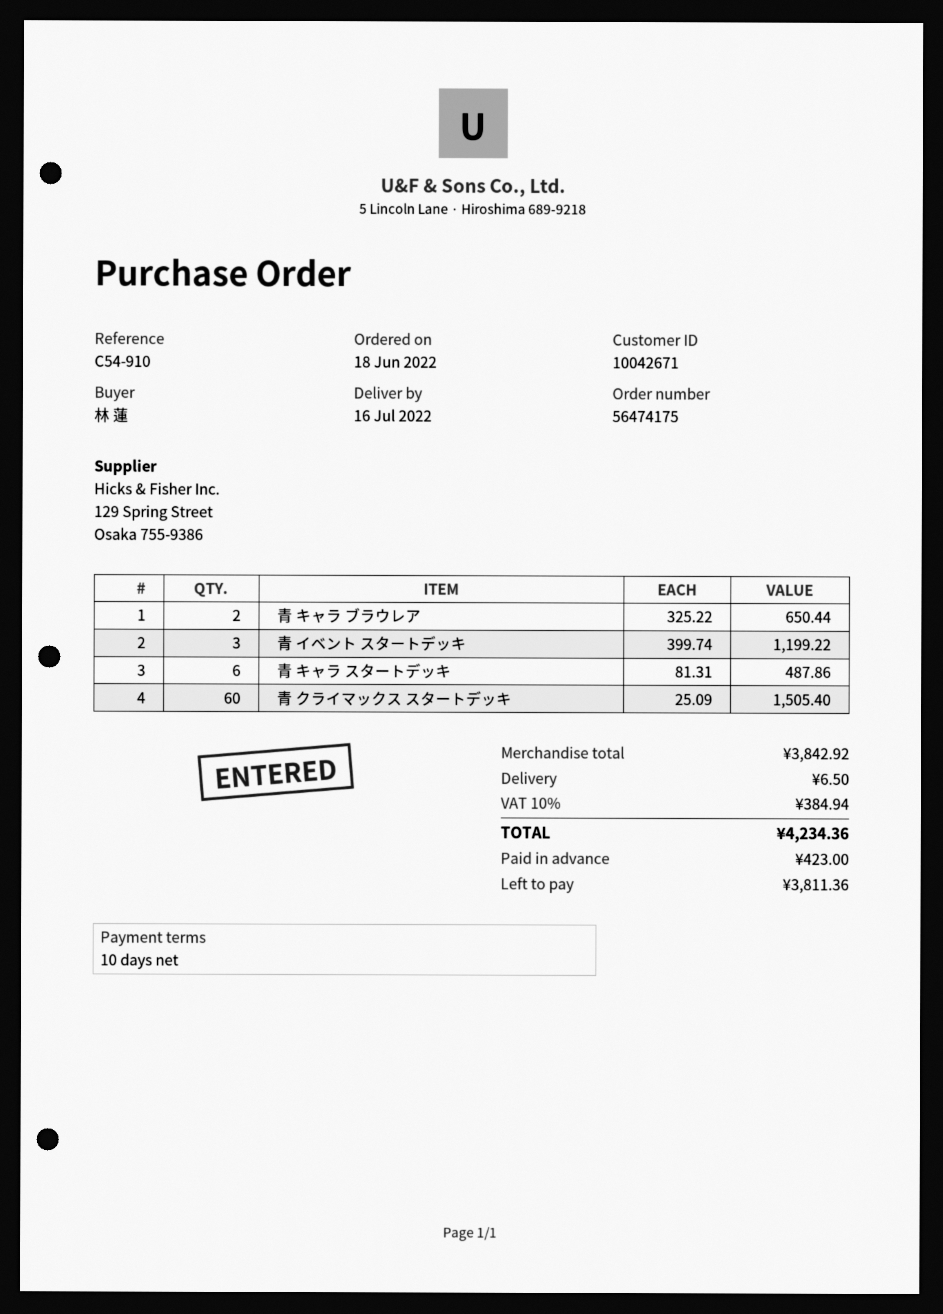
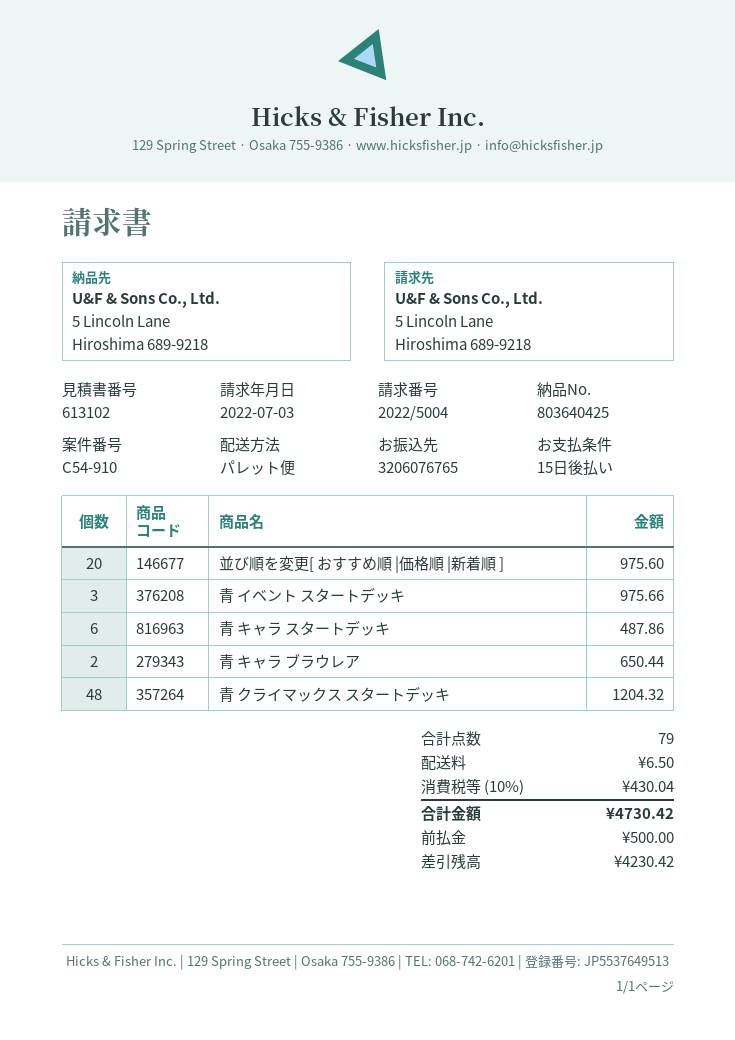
payment terms: 10 days -> 15 days
青 イベント スタートデッキ: 3 for 1199.22 -> 3 for 975.66
青 クライマックス スタートデッキ: 60 for 1505.40 -> 48 for 1204.32
並び順を変更[ おすすめ順 |価格順 |新着順 ]: none -> 20 for 975.60
tax: 10% = 384.94 -> 10% = 430.04
total: 4234.36 -> 4730.42
deposit: 423.00 -> 500.00
balance: 3811.36 -> 4230.42

